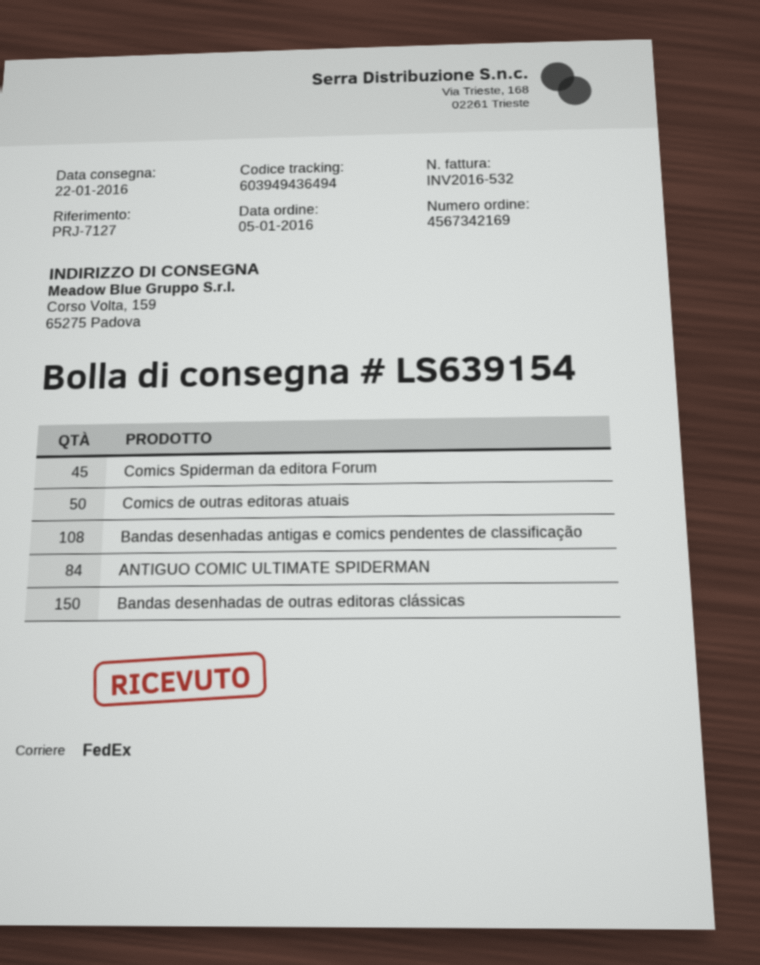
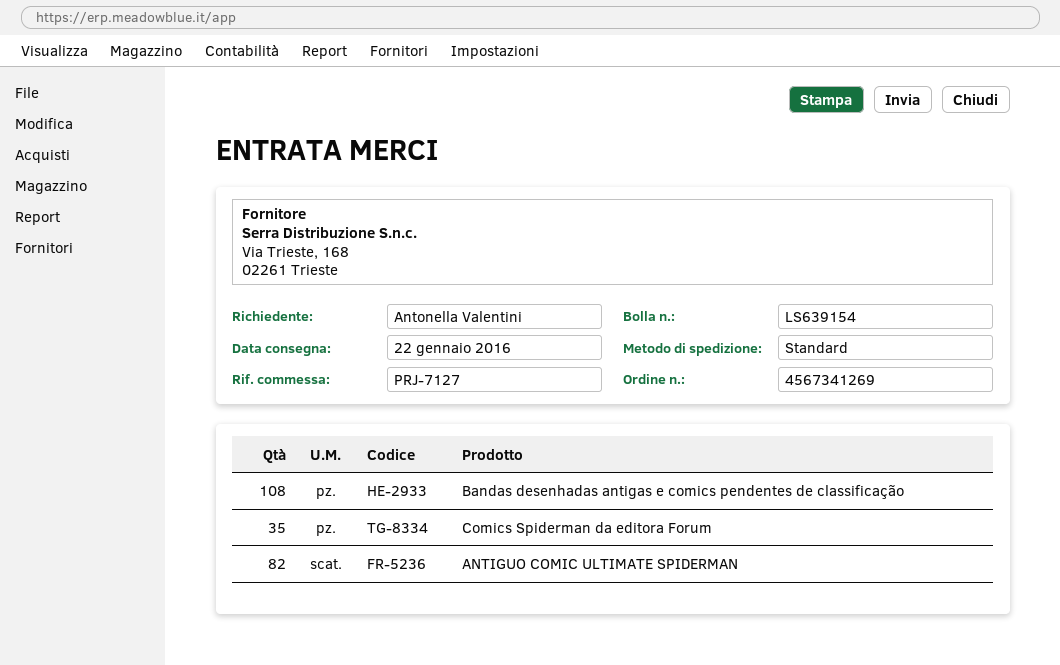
order number: 4567342169 -> 4567341269
shipping method: FedEx -> standard
Comics Spiderman da editora Forum: 45 -> 35
Comics de outras editoras atuais: 50 -> none
ANTIGUO COMIC ULTIMATE SPIDERMAN: 84 -> 82
Bandas desenhadas de outras editoras clássicas: 150 -> none

